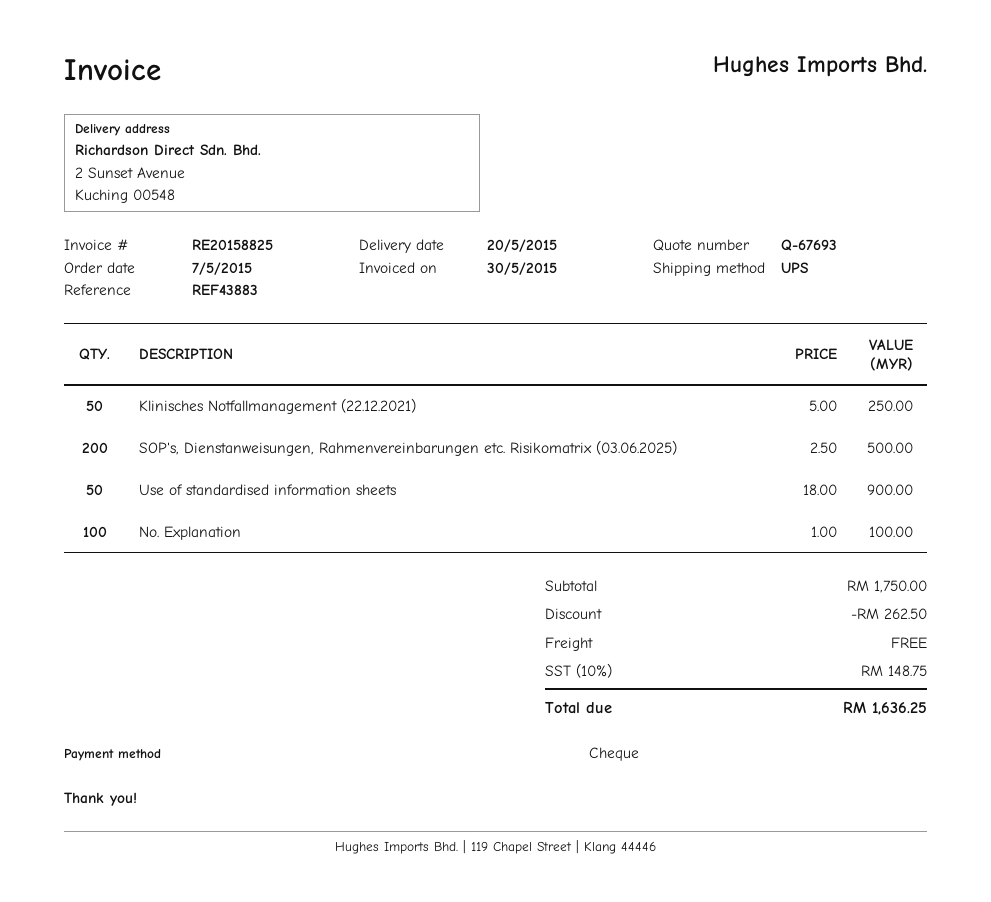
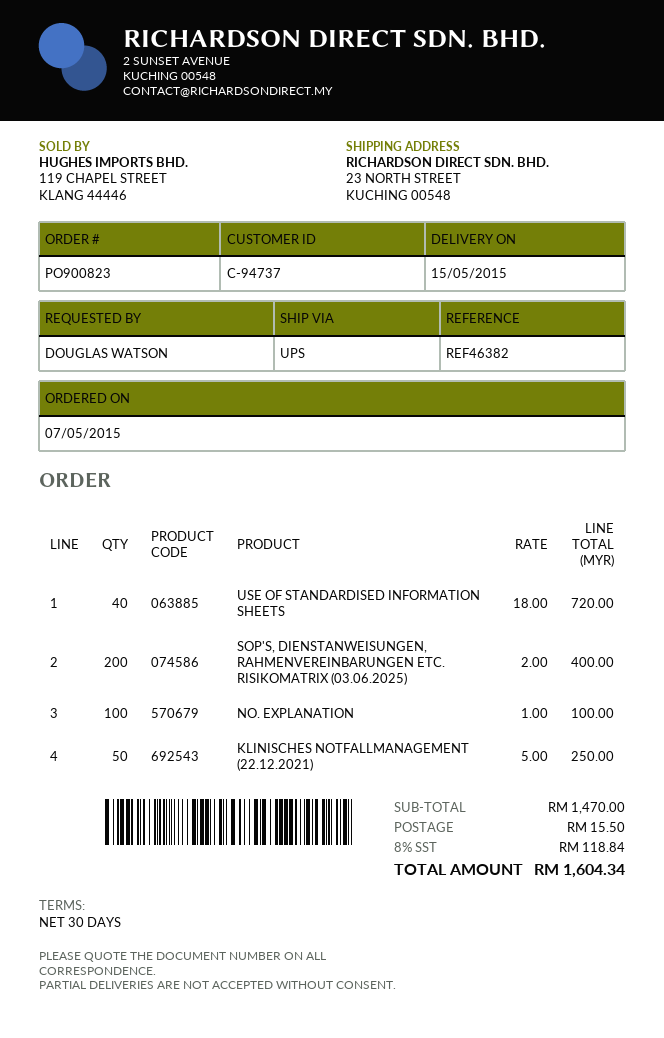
delivery date: 2015-05-20 -> 2015-05-15
reference: REF43883 -> REF46382
ship to: 2 Sunset Avenue, Kuching 00548 -> 23 NORTH STREET, KUCHING 00548
SOP's, Dienstanweisungen, Rahmenvereinbarungen etc. Risikomatrix (03.06.2025): 200 x 2.50 = 500.00 -> 200 x 2.00 = 400.00
Use of standardised information sheets: 50 x 18.00 = 900.00 -> 40 x 18.00 = 720.00
subtotal: 1750.00 -> 1470.00
discount: 262.50 -> none
shipping: 0.00 -> 15.50
tax: 10% = 148.75 -> 8% = 118.84
total: 1636.25 -> 1604.34

